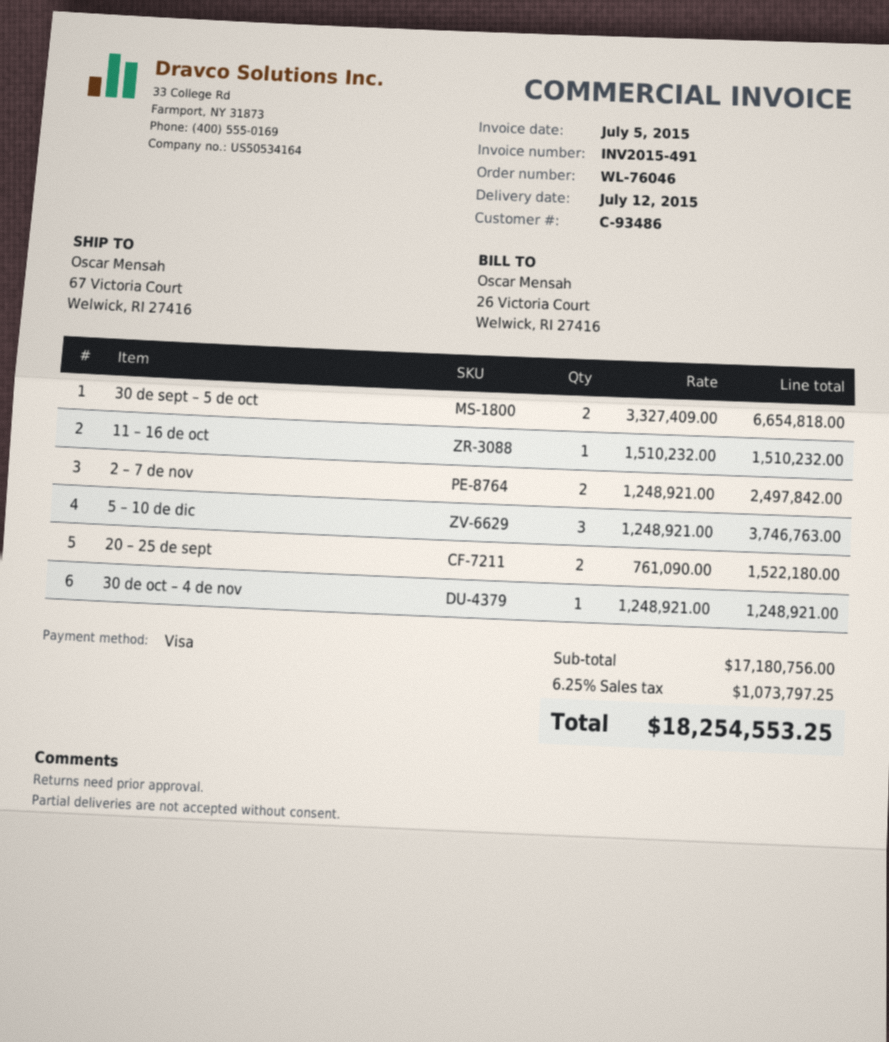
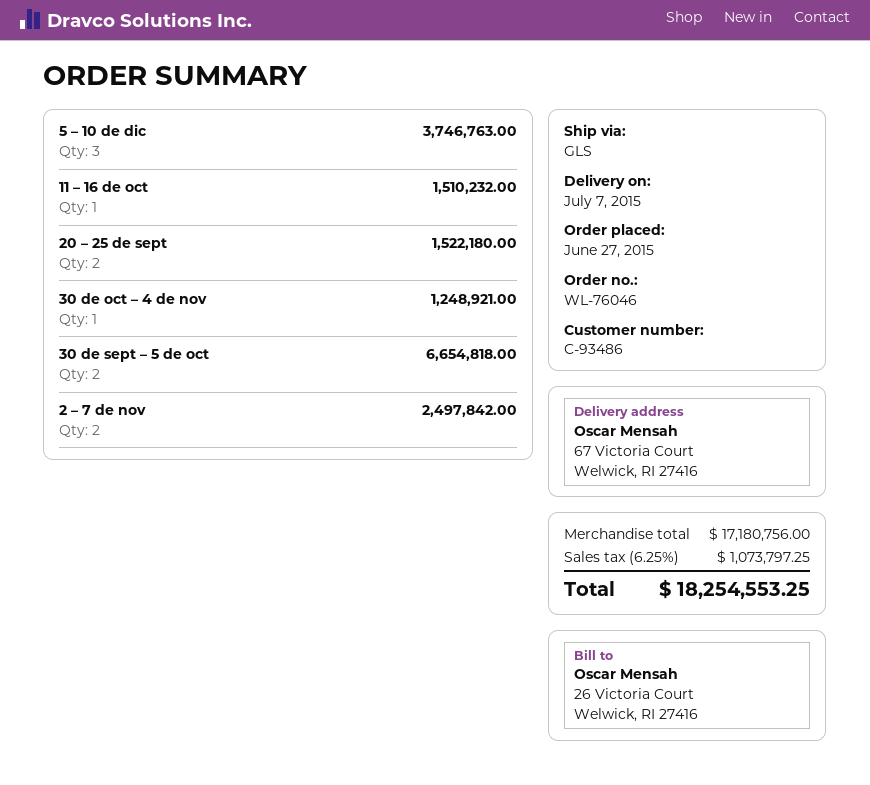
delivery date: 2015-07-12 -> 2015-07-07

